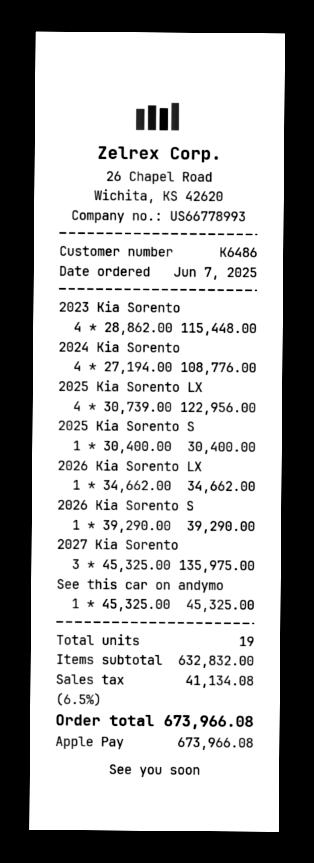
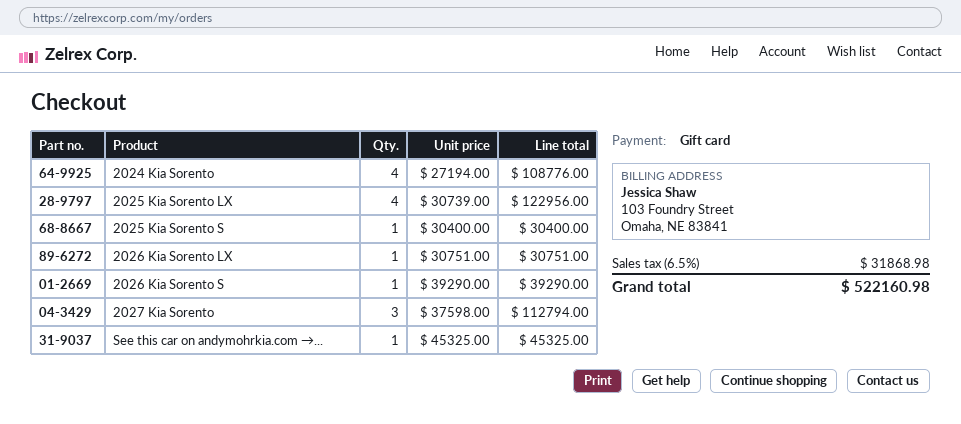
payment method: Apple Pay -> gift card
2023 Kia Sorento: 4 x 28862.00 = 115448.00 -> none
2026 Kia Sorento LX: 1 x 34662.00 = 34662.00 -> 1 x 30751.00 = 30751.00
2027 Kia Sorento: 3 x 45325.00 = 135975.00 -> 3 x 37598.00 = 112794.00
tax: 6.5% = 41134.08 -> 6.5% = 31868.98
total: 673966.08 -> 522160.98

